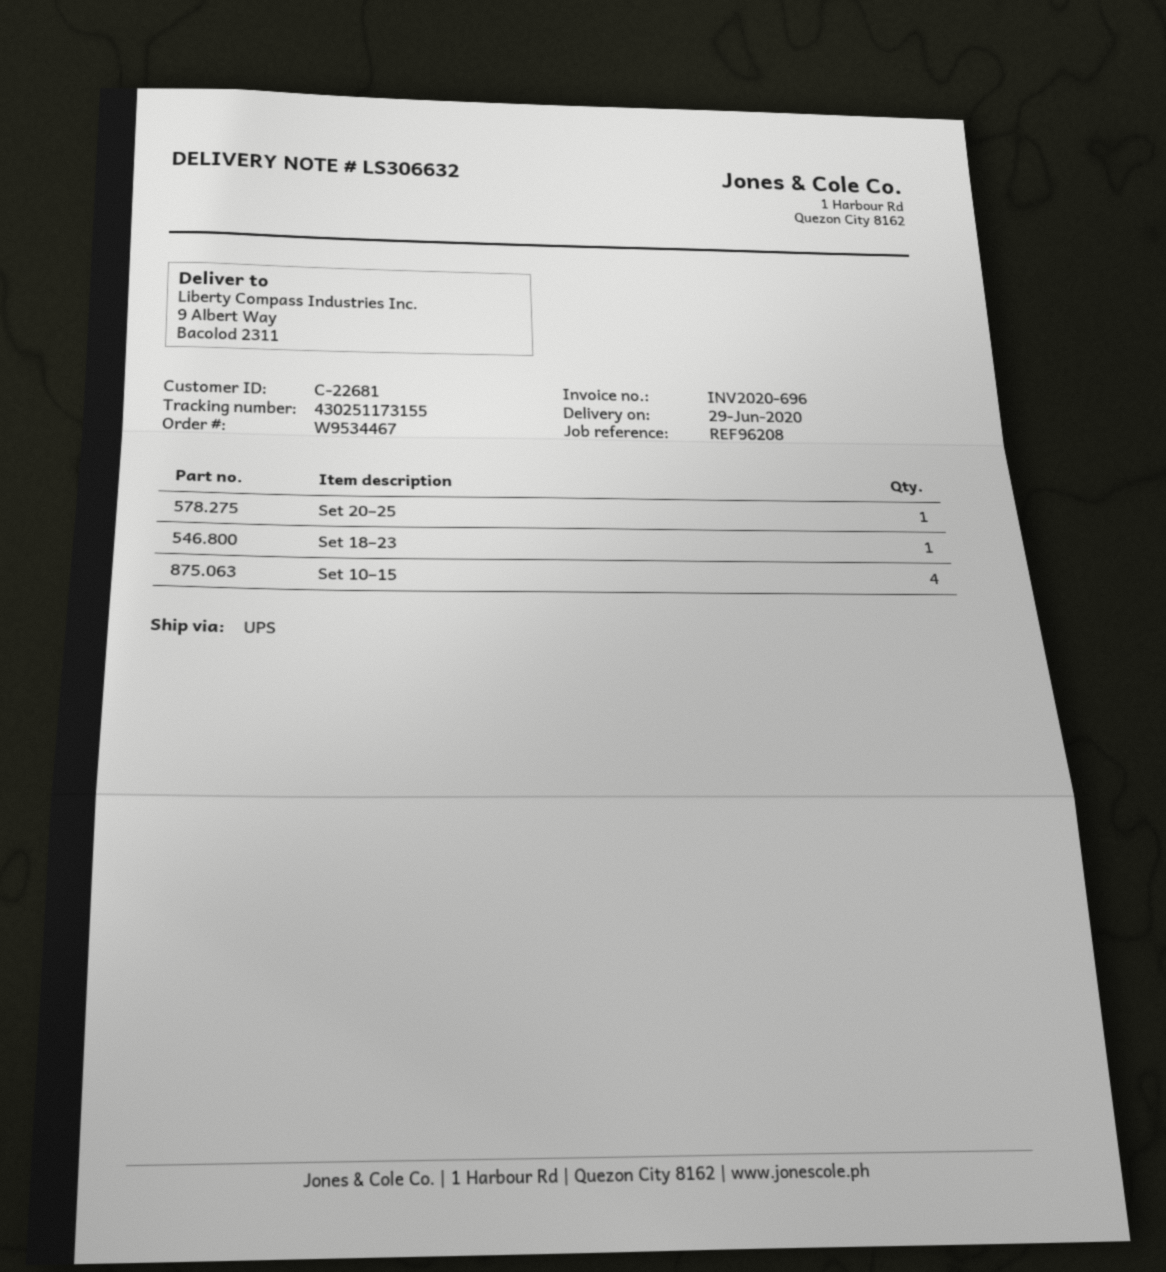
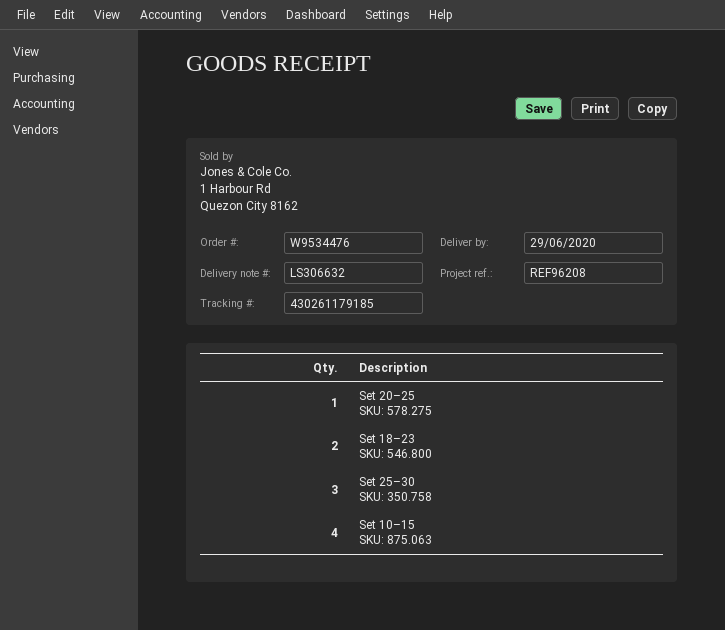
order number: W9534467 -> W9534476
tracking number: 430251173155 -> 430261179185
Set 18–23: 1 -> 2
Set 25–30: none -> 3

